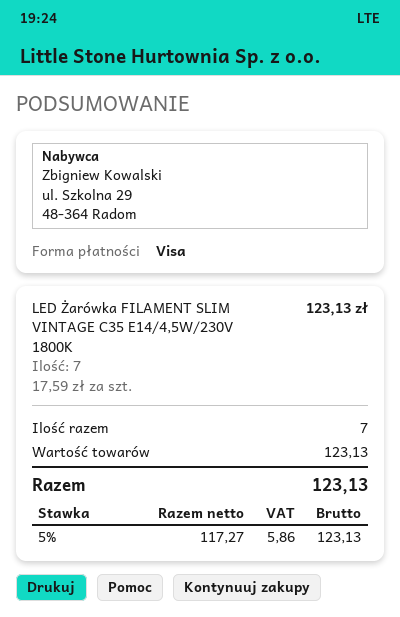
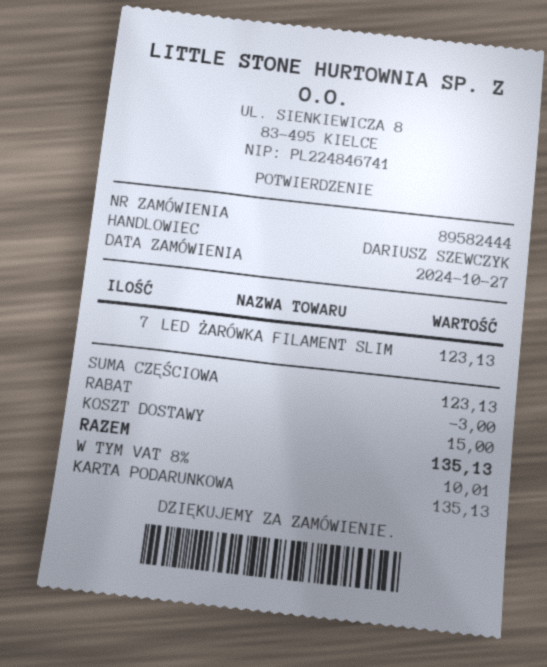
payment method: Visa -> gift card
discount: none -> 3.00
shipping: none -> 15.00
tax: 5% = 5.86 -> 8% = 10.01
total: 123.13 -> 135.13

